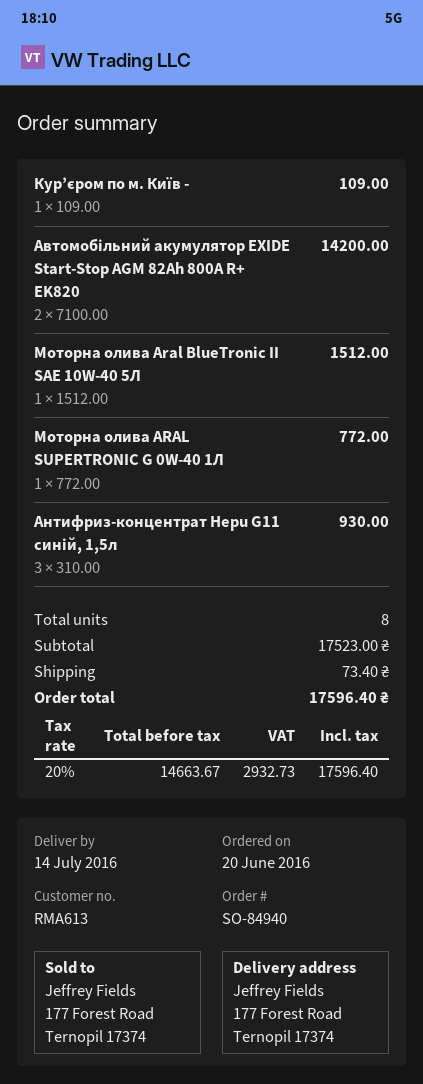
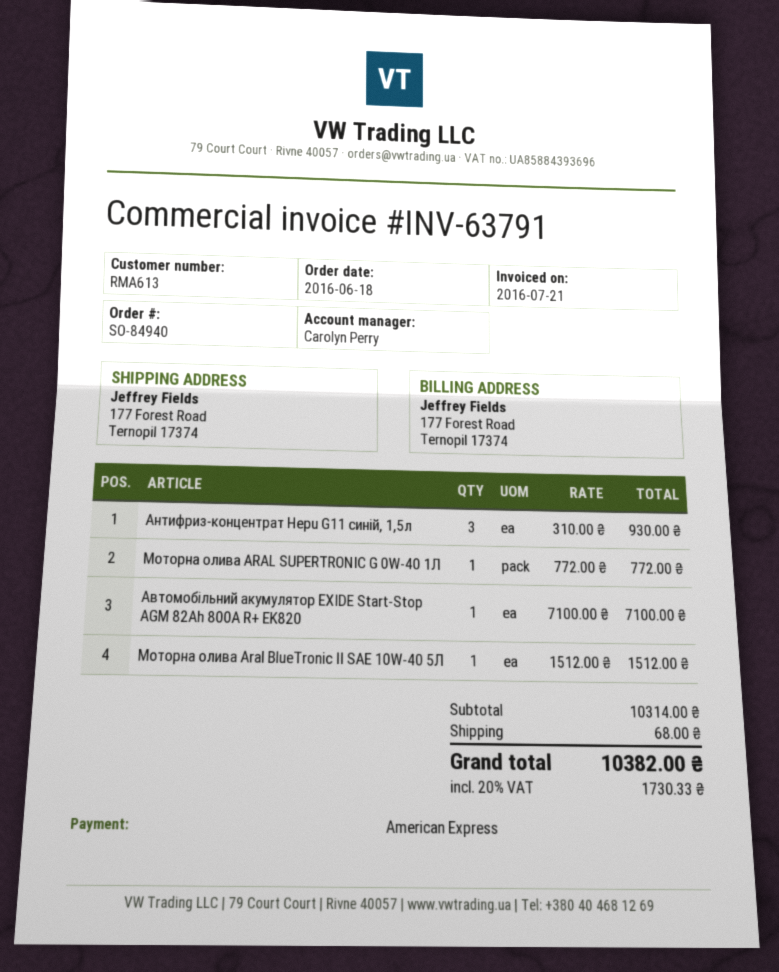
order date: 2016-06-20 -> 2016-06-18
Кур’єром по м. Київ -: 1 x 109.00 = 109.00 -> none
Автомобільний акумулятор EXIDE Start-Stop AGM 82Аh 800A R+ EK820: 2 x 7100.00 = 14200.00 -> 1 x 7100.00 = 7100.00
subtotal: 17523.00 -> 10314.00
shipping: 73.40 -> 68.00
tax: 20% = 2932.73 -> 20% = 1730.33
total: 17596.40 -> 10382.00

